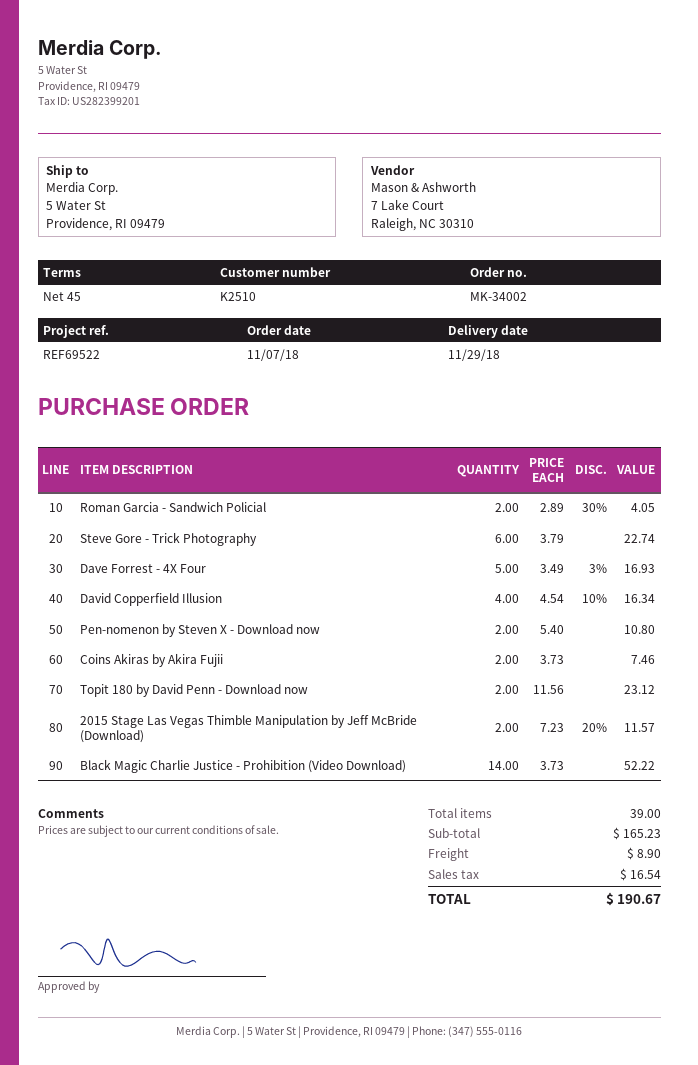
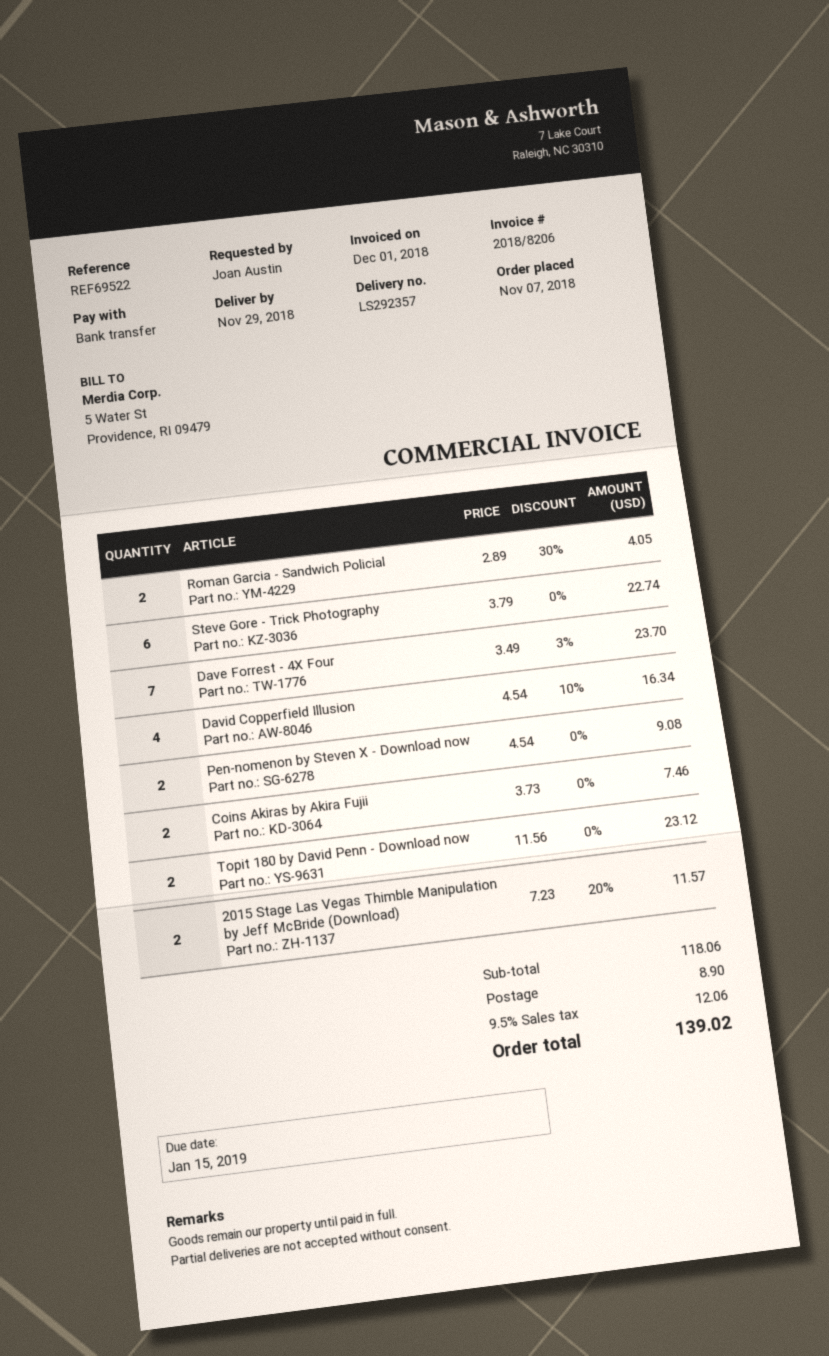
Dave Forrest - 4X Four: 5 x 3.49 - 3% = 16.93 -> 7 x 3.49 - 3% = 23.70
Pen-nomenon by Steven X - Download now: 2 x 5.40 = 10.80 -> 2 x 4.54 = 9.08
Black Magic Charlie Justice - Prohibition (Video Download): 14 x 3.73 = 52.22 -> none
subtotal: 165.23 -> 118.06
tax: 16.54 -> 12.06
total: 190.67 -> 139.02

